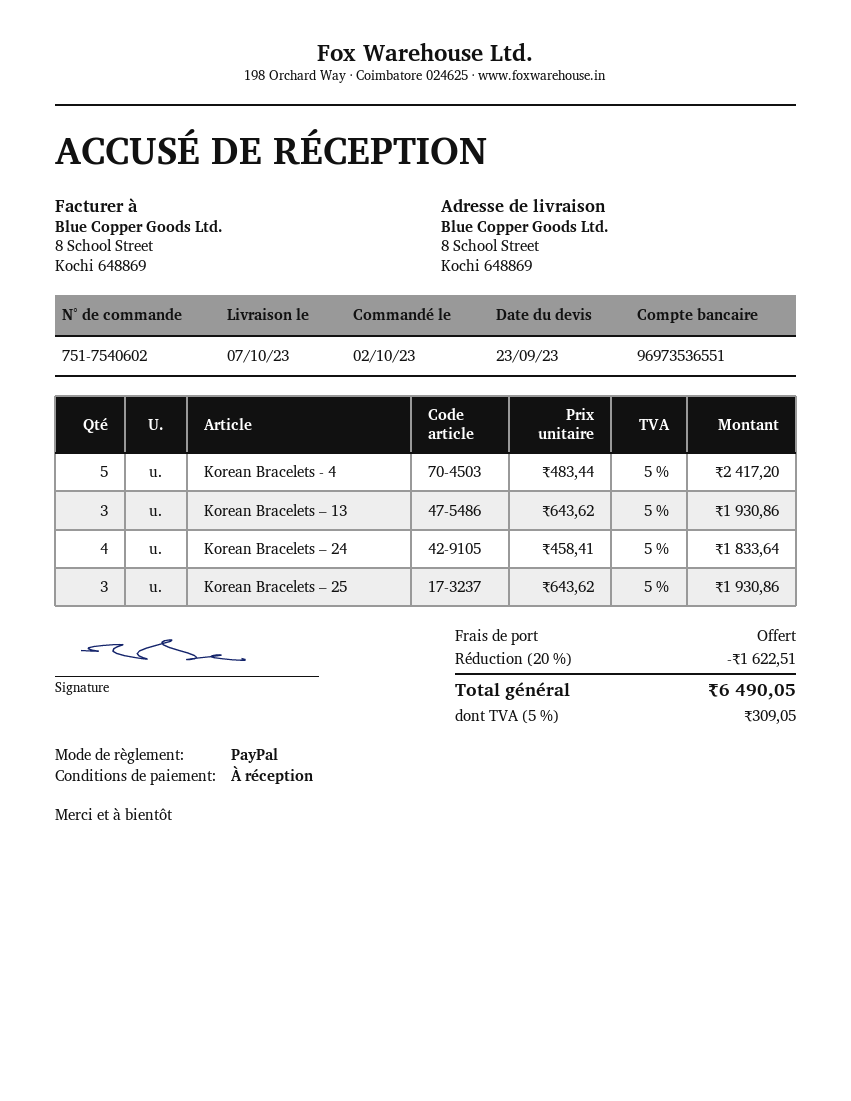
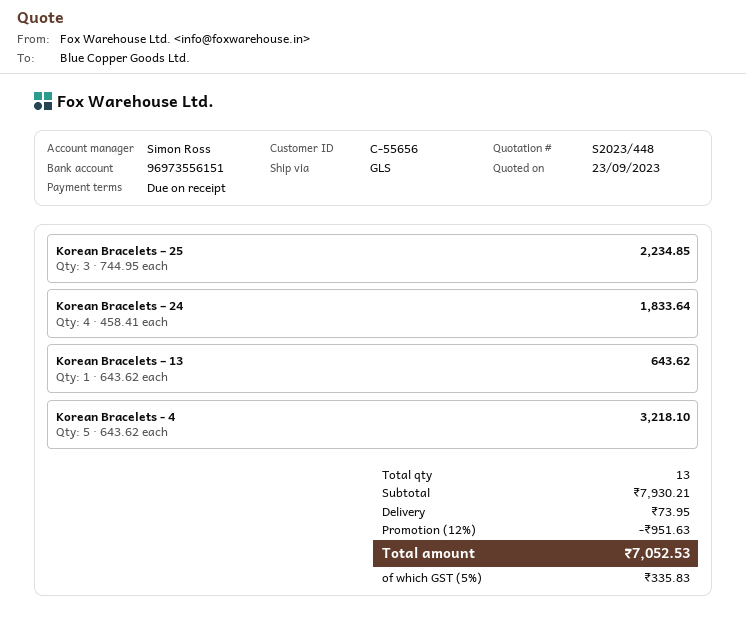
bank account: 96973536551 -> 96973556151
Korean Bracelets - 4: 5 x 483.44 = 2417.20 -> 5 x 643.62 = 3218.10
Korean Bracelets – 13: 3 x 643.62 = 1930.86 -> 1 x 643.62 = 643.62
Korean Bracelets – 25: 3 x 643.62 = 1930.86 -> 3 x 744.95 = 2234.85
discount: 20% = 1622.51 -> 12% = 951.63
shipping: 0.00 -> 73.95
tax: 5% = 309.05 -> 5% = 335.83
total: 6490.05 -> 7052.53

